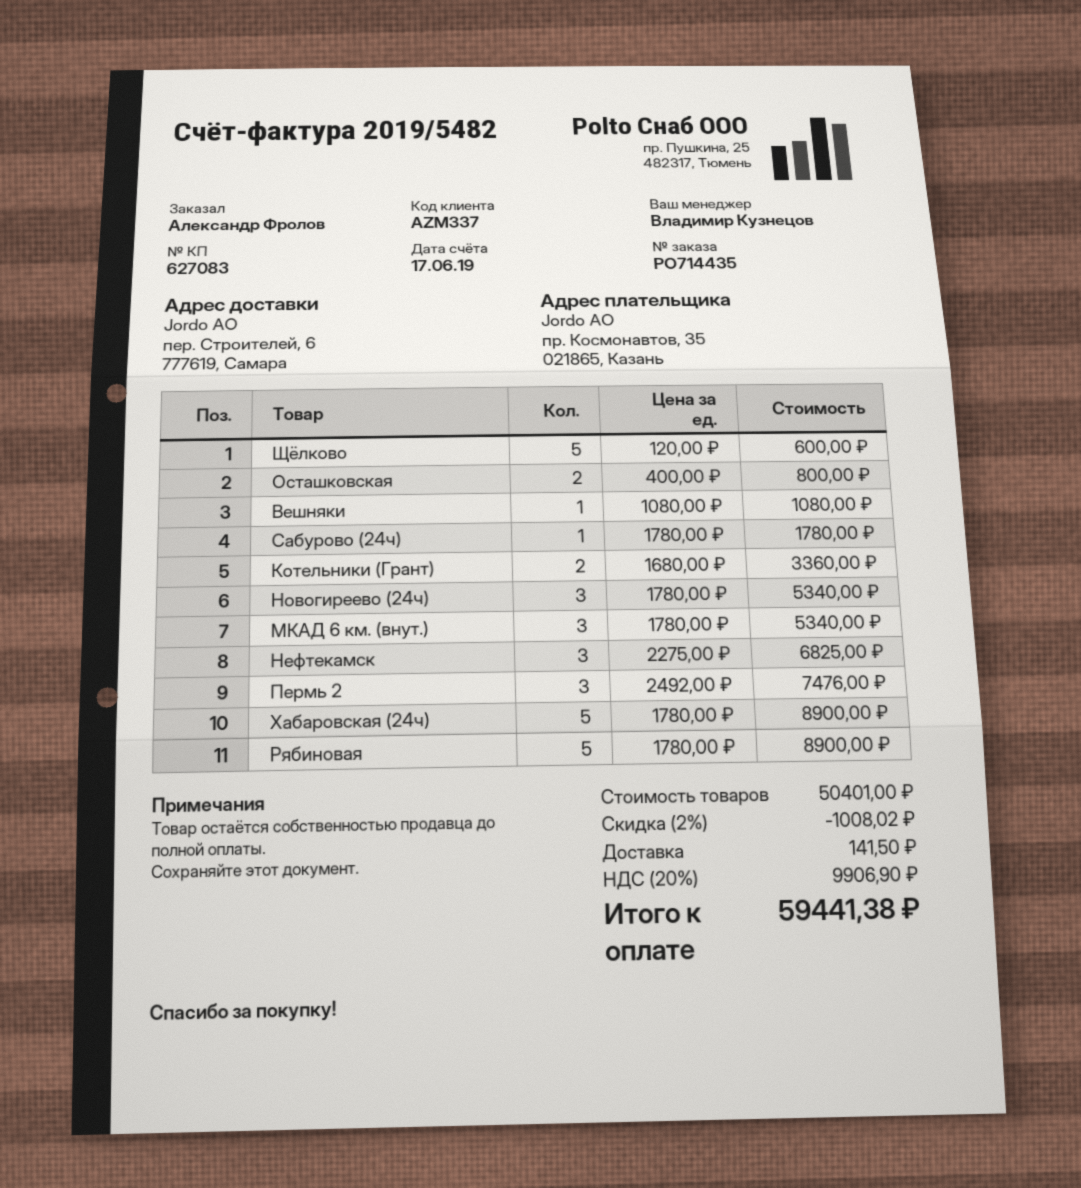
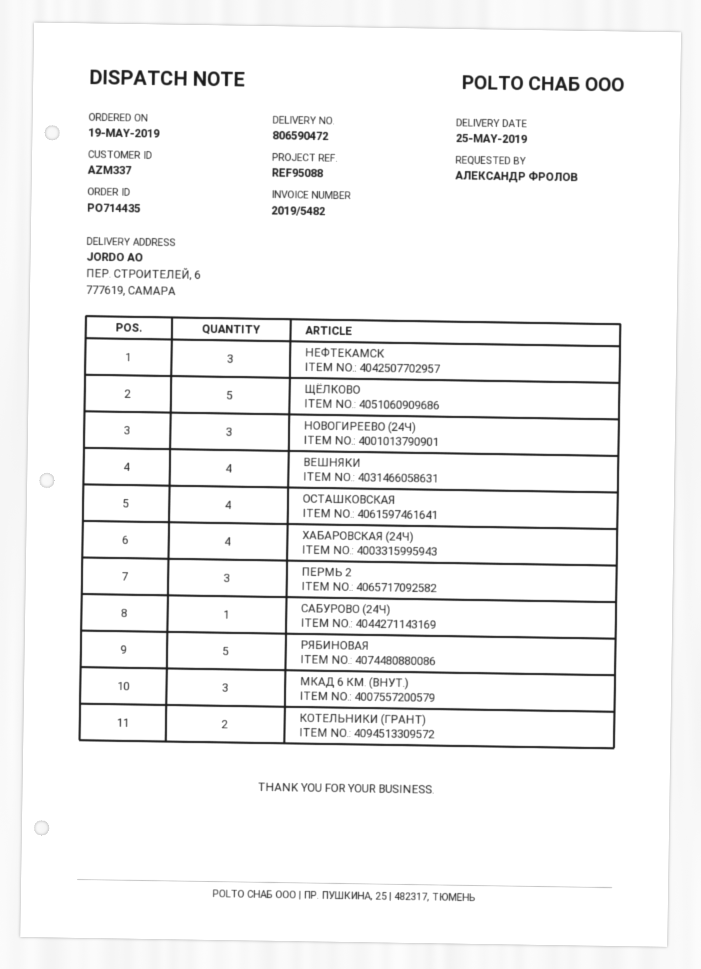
Осташковская: 2 -> 4
Вешняки: 1 -> 4
Хабаровская (24ч): 5 -> 4

